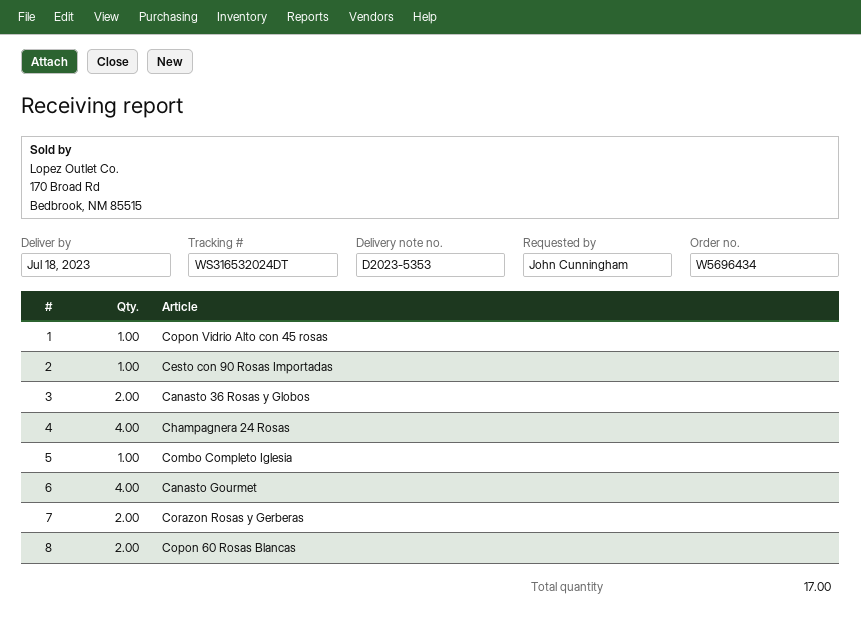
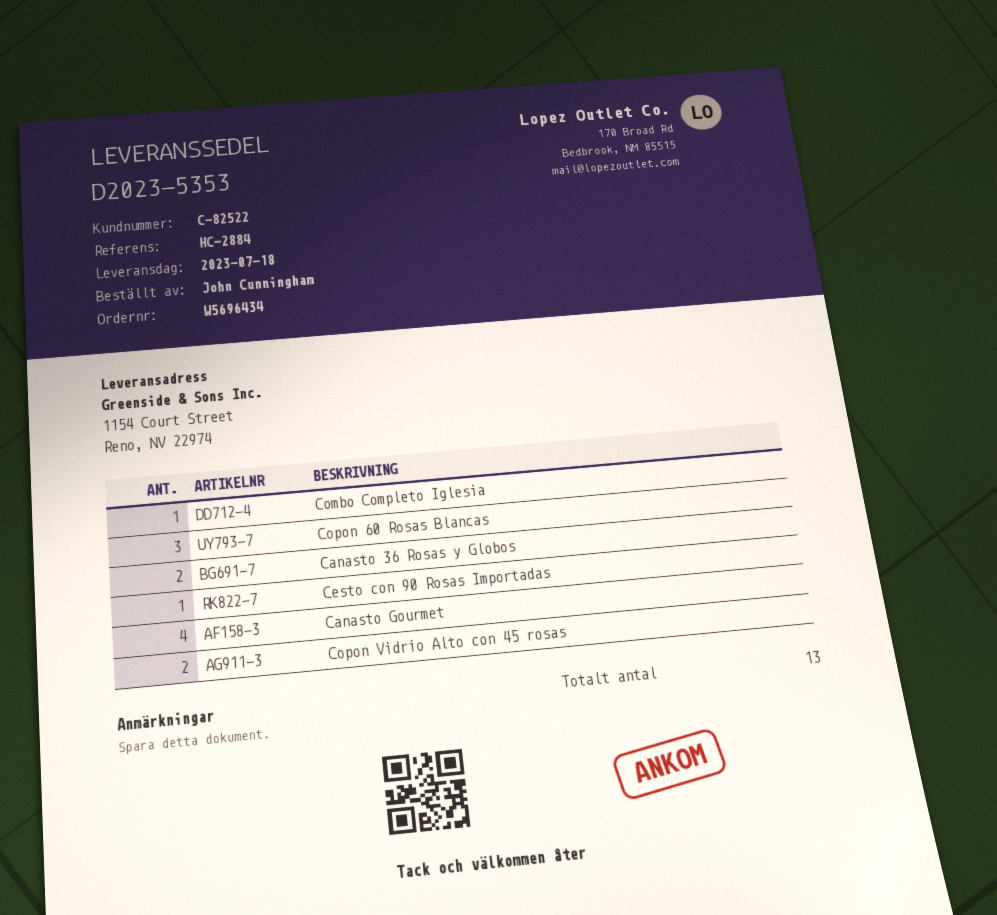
Copon Vidrio Alto con 45 rosas: 1 -> 2
Champagnera 24 Rosas: 4 -> none
Corazon Rosas y Gerberas: 2 -> none
Copon 60 Rosas Blancas: 2 -> 3
total quantity: 17 -> 13

